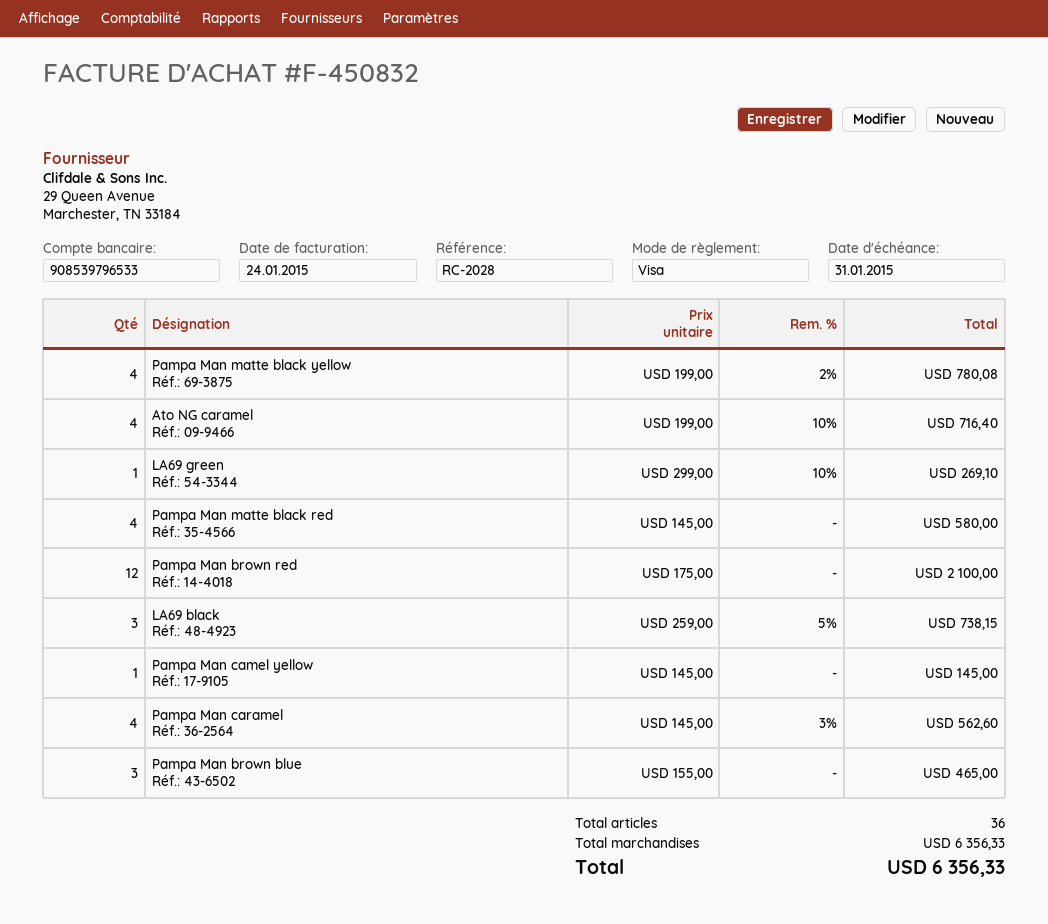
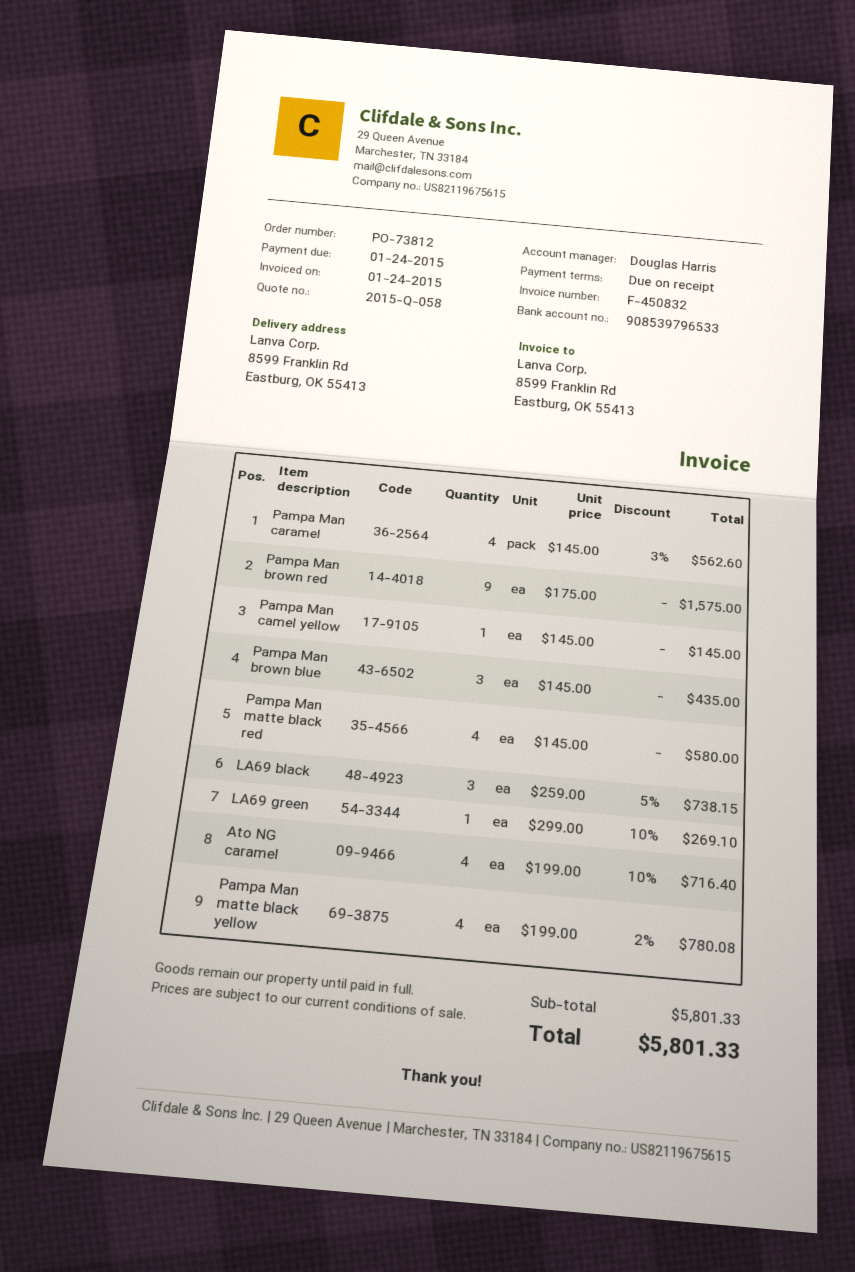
due date: 2015-01-31 -> 2015-01-24
Pampa Man brown red: 12 x 175.00 = 2100.00 -> 9 x 175.00 = 1575.00
Pampa Man brown blue: 3 x 155.00 = 465.00 -> 3 x 145.00 = 435.00
subtotal: 6356.33 -> 5801.33
total: 6356.33 -> 5801.33

